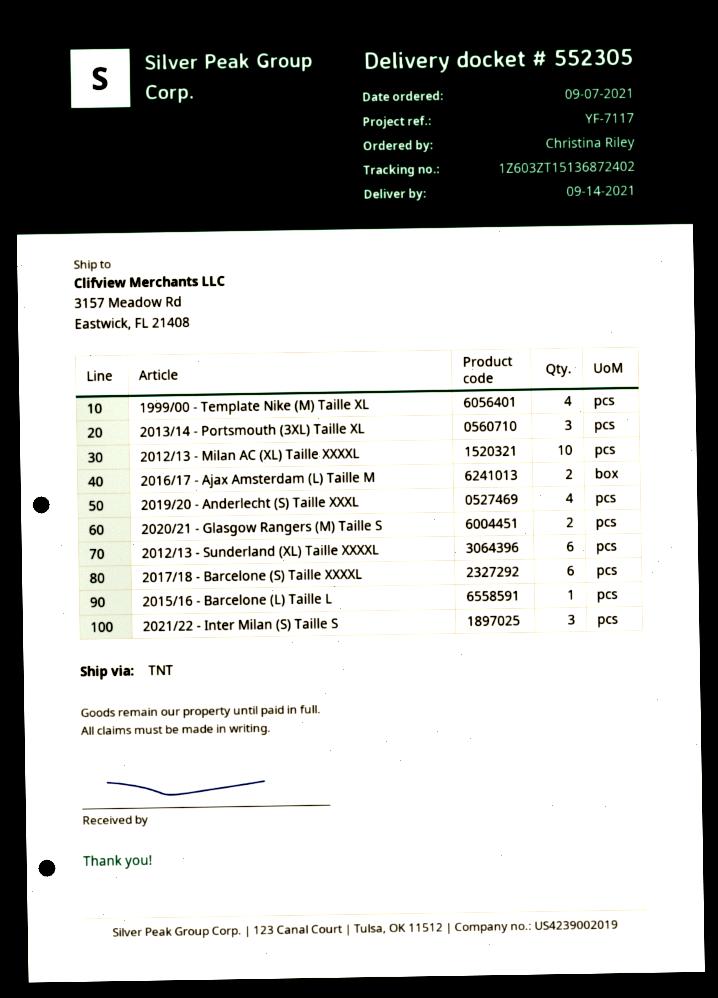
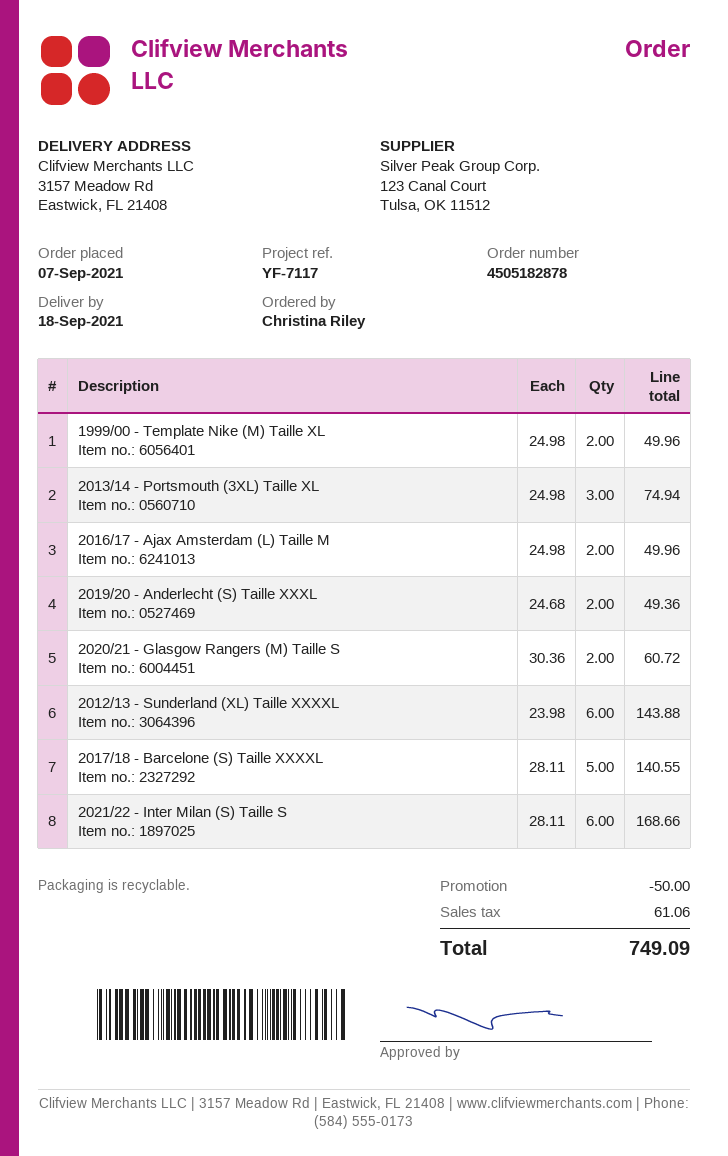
delivery date: 2021-09-14 -> 2021-09-18
1999/00 - Template Nike (M) Taille XL: 4 -> 2
2012/13 - Milan AC (XL) Taille XXXXL: 10 -> none
2019/20 - Anderlecht (S) Taille XXXL: 4 -> 2
2017/18 - Barcelone (S) Taille XXXXL: 6 -> 5
2015/16 - Barcelone (L) Taille L: 1 -> none
2021/22 - Inter Milan (S) Taille S: 3 -> 6

